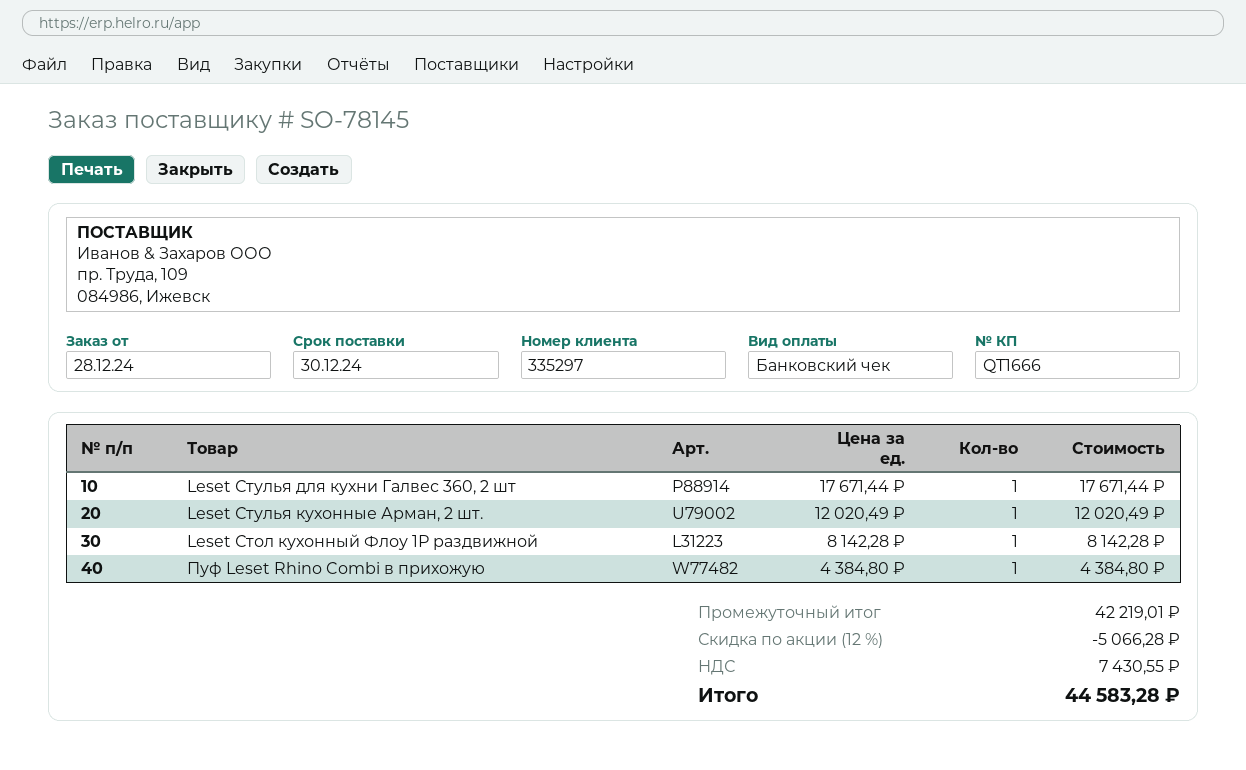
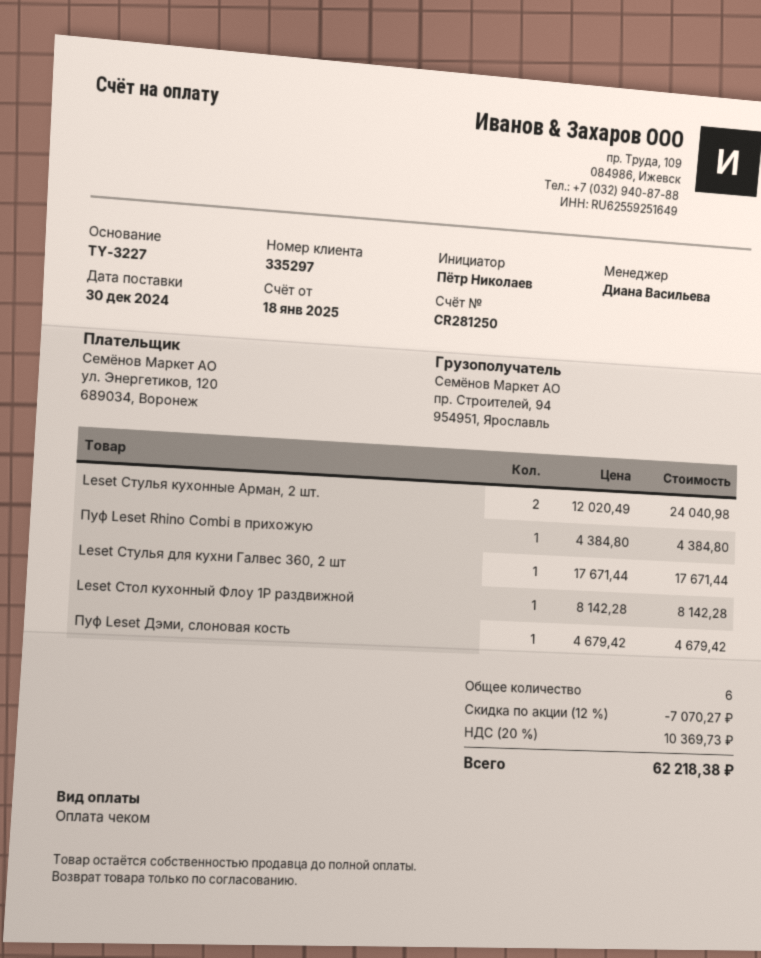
Leset Стулья кухонные Арман, 2 шт.: 1 x 12020.49 = 12020.49 -> 2 x 12020.49 = 24040.98
Пуф Leset Дэми, слоновая кость: none -> 1 x 4679.42 = 4679.42
discount: 12% = 5066.28 -> 12% = 7070.27
tax: 7430.55 -> 10369.73
total: 44583.28 -> 62218.38

